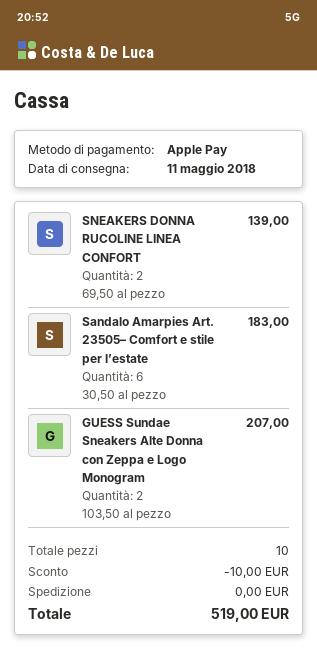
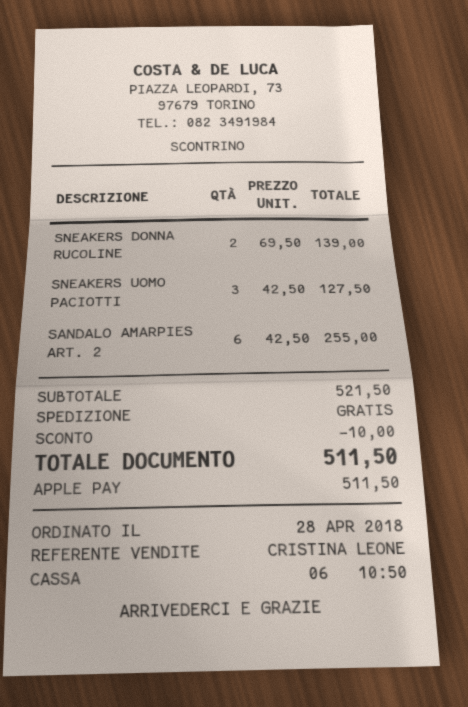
Sandalo Amarpies Art. 23505– Comfort e stile per l’estate: 6 x 30.50 = 183.00 -> 6 x 42.50 = 255.00
GUESS Sundae Sneakers Alte Donna con Zeppa e Logo Monogram: 2 x 103.50 = 207.00 -> none
SNEAKERS UOMO PACIOTTI: none -> 3 x 42.50 = 127.50
total: 519.00 -> 511.50

